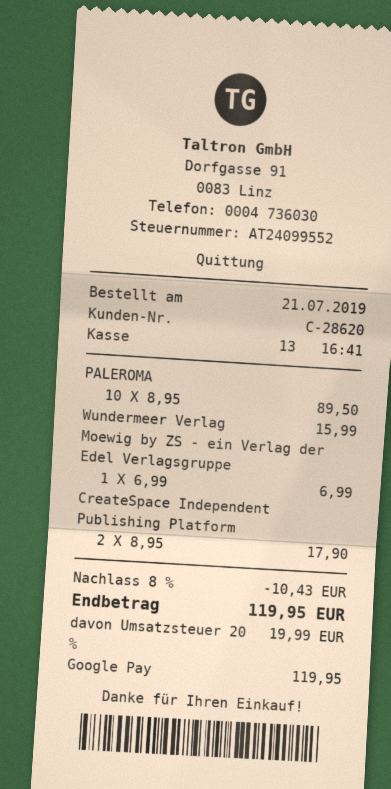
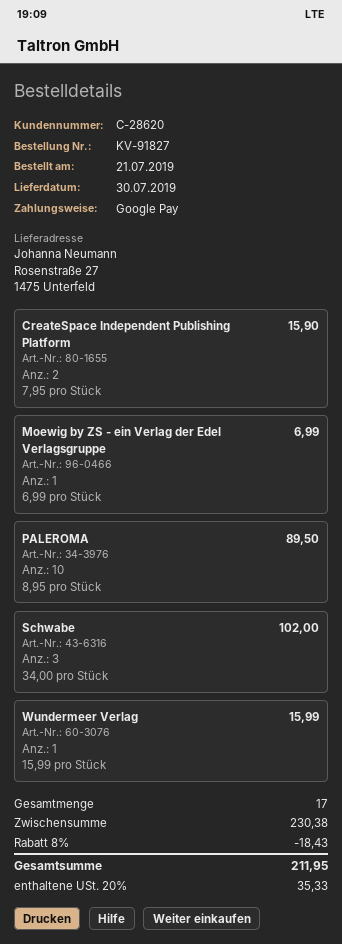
CreateSpace Independent Publishing Platform: 2 x 8.95 = 17.90 -> 2 x 7.95 = 15.90
Schwabe: none -> 3 x 34.00 = 102.00
discount: 8% = 10.43 -> 8% = 18.43
tax: 20% = 19.99 -> 20% = 35.33
total: 119.95 -> 211.95

